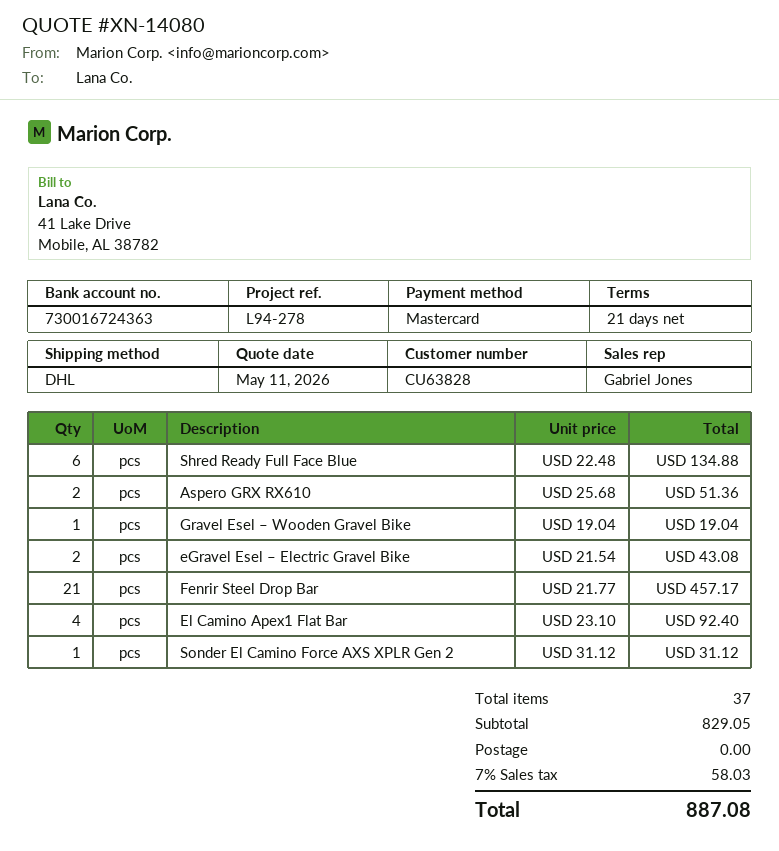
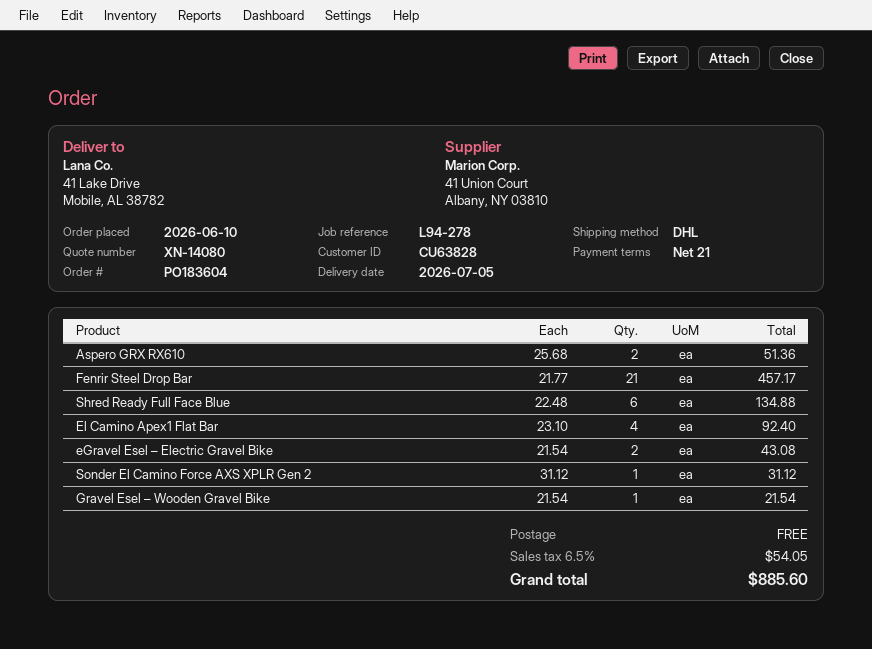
Gravel Esel – Wooden Gravel Bike: 1 x 19.04 = 19.04 -> 1 x 21.54 = 21.54
tax: 7% = 58.03 -> 6.5% = 54.05
total: 887.08 -> 885.60

